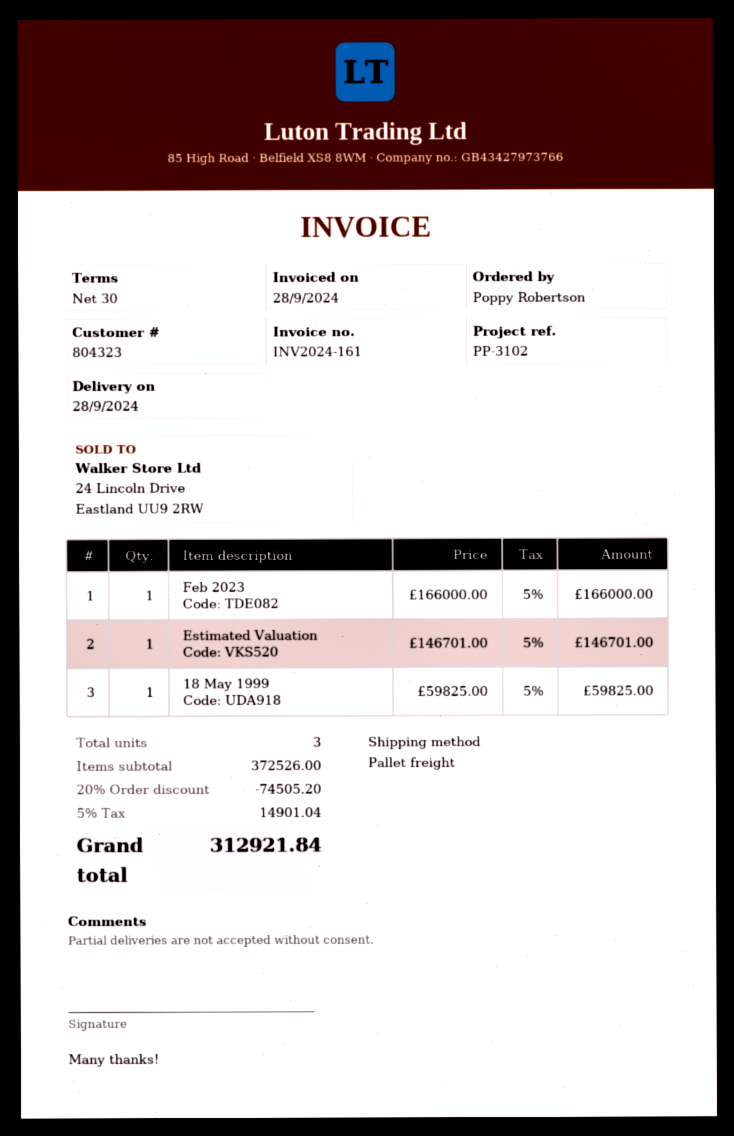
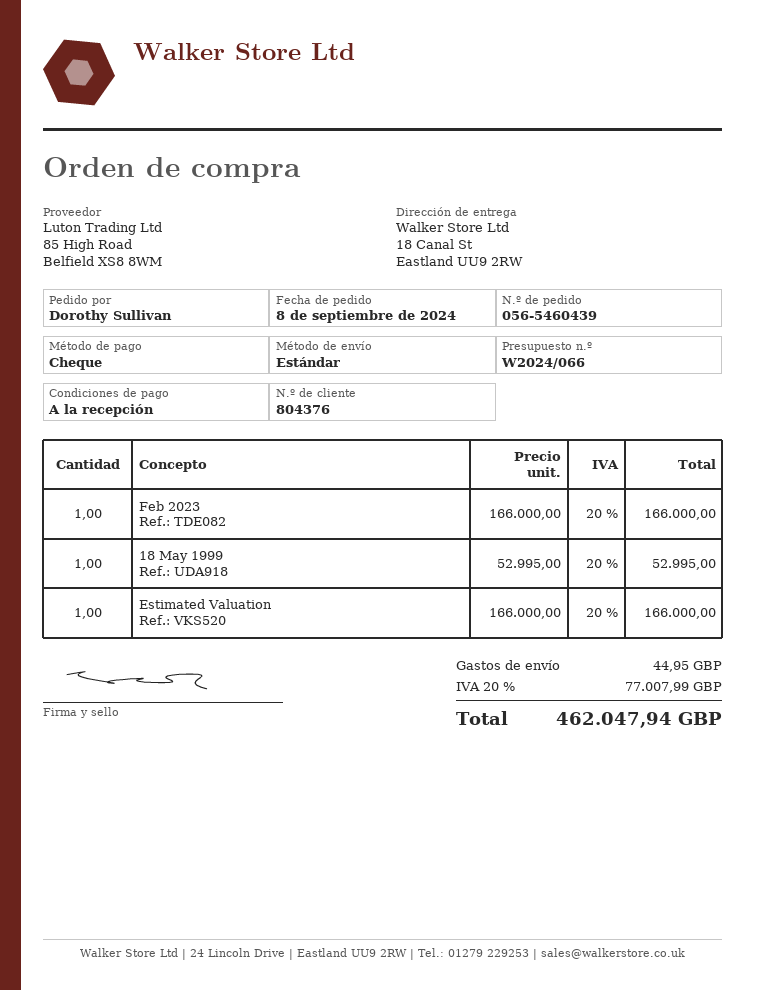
payment terms: 30 days -> on receipt
customer number: 804323 -> 804376
ordered by: Poppy Robertson -> Dorothy Sullivan
shipping method: pallet freight -> standard
Estimated Valuation: 1 x 146701.00 = 146701.00 -> 1 x 166000.00 = 166000.00
18 May 1999: 1 x 59825.00 = 59825.00 -> 1 x 52995.00 = 52995.00
discount: 20% = 74505.20 -> none
shipping: none -> 44.95
tax: 5% = 14901.04 -> 20% = 77007.99
total: 312921.84 -> 462047.94

